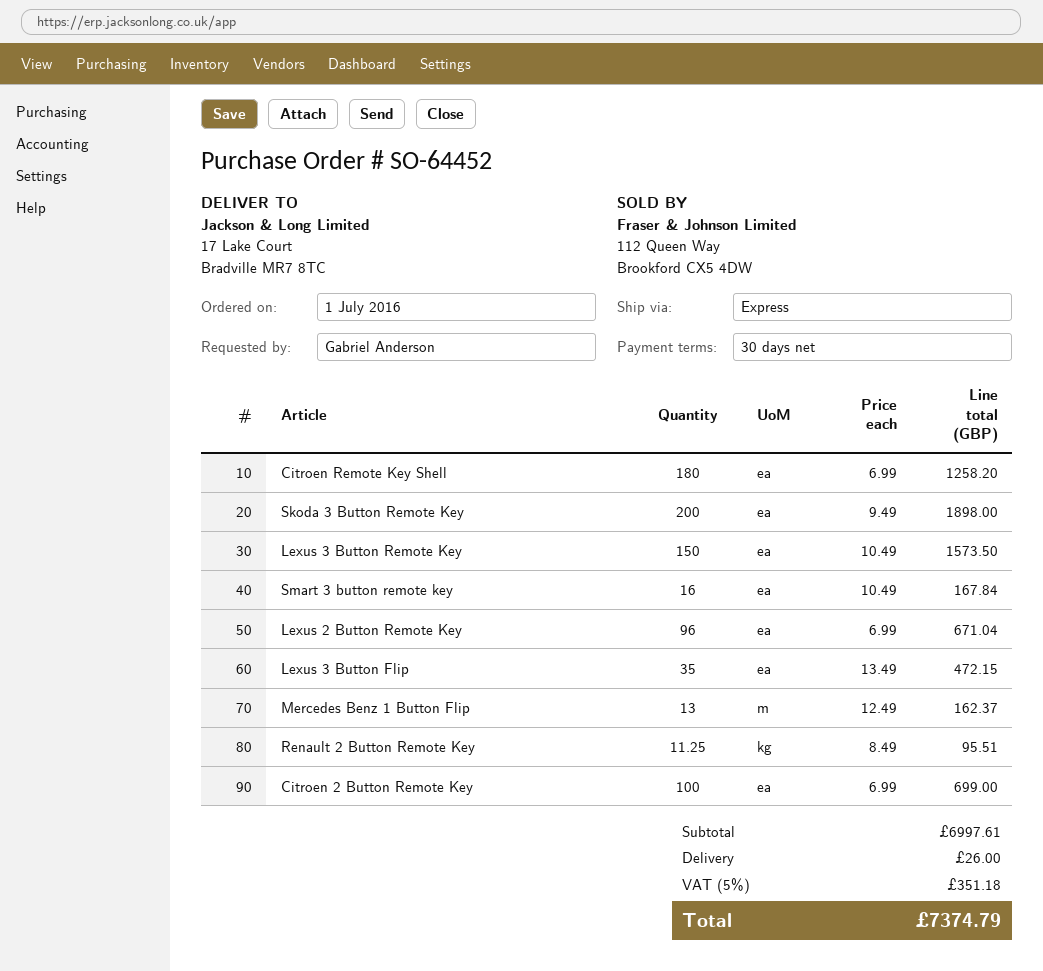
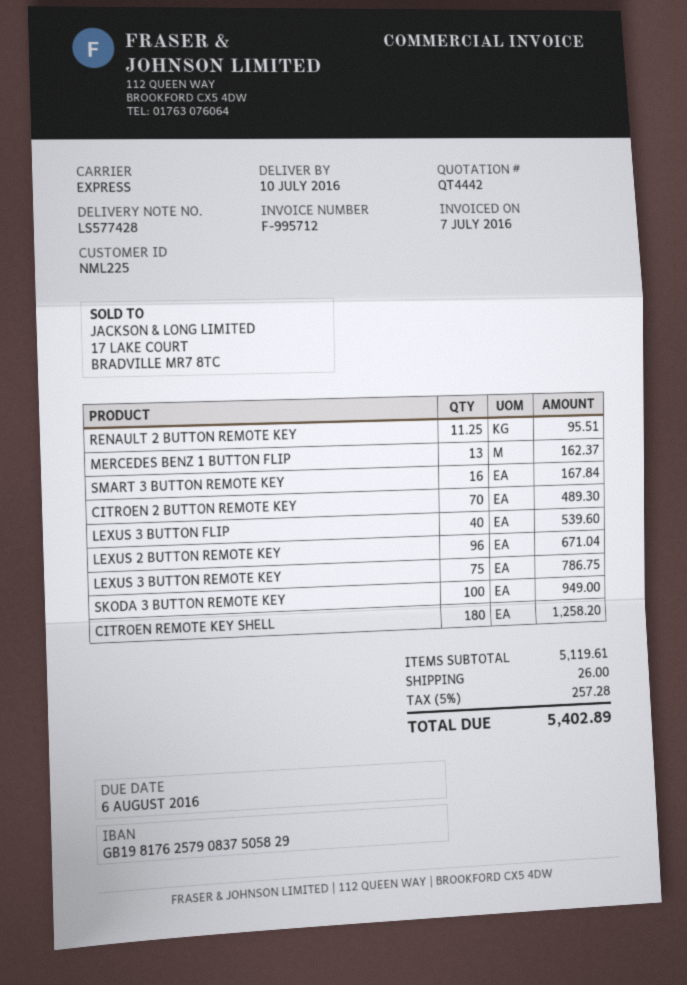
Skoda 3 Button Remote Key: 200 for 1898.00 -> 100 for 949.00
Lexus 3 Button Remote Key: 150 for 1573.50 -> 75 for 786.75
Lexus 3 Button Flip: 35 for 472.15 -> 40 for 539.60
Citroen 2 Button Remote Key: 100 for 699.00 -> 70 for 489.30
subtotal: 6997.61 -> 5119.61
tax: 5% = 351.18 -> 5% = 257.28
total: 7374.79 -> 5402.89

